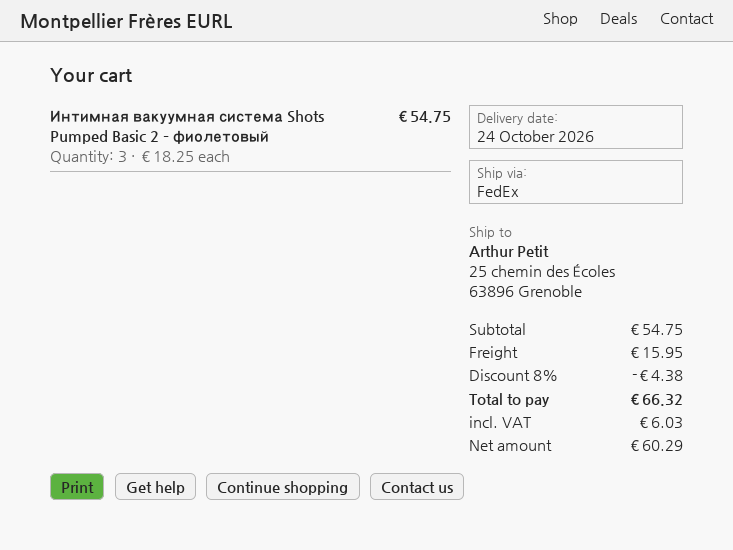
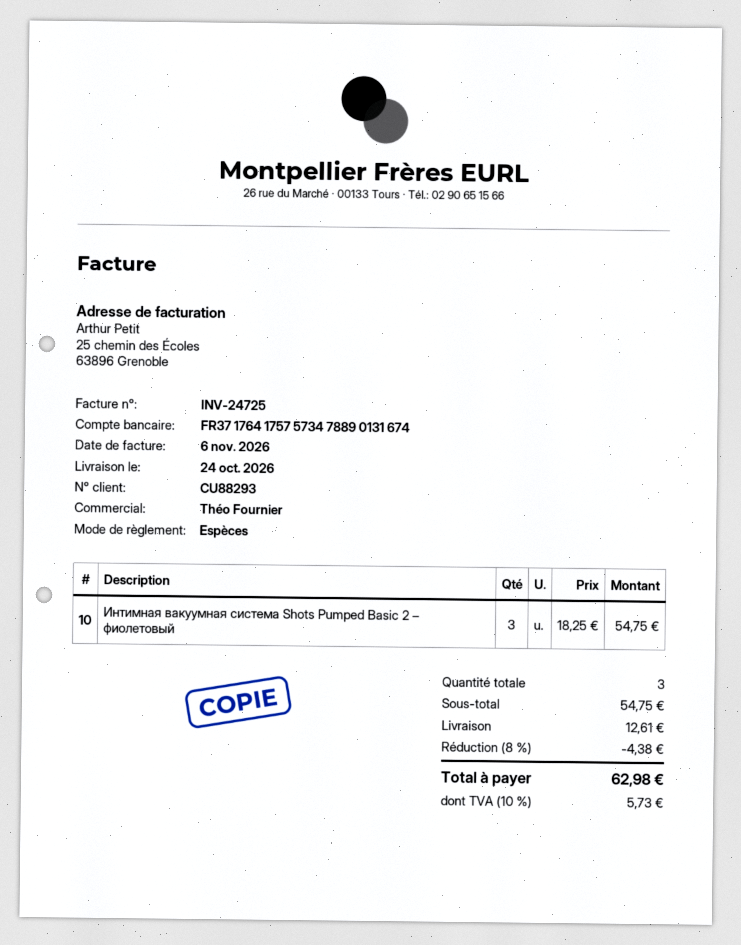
shipping: 15.95 -> 12.61
tax: 6.03 -> 5.73
total: 66.32 -> 62.98

